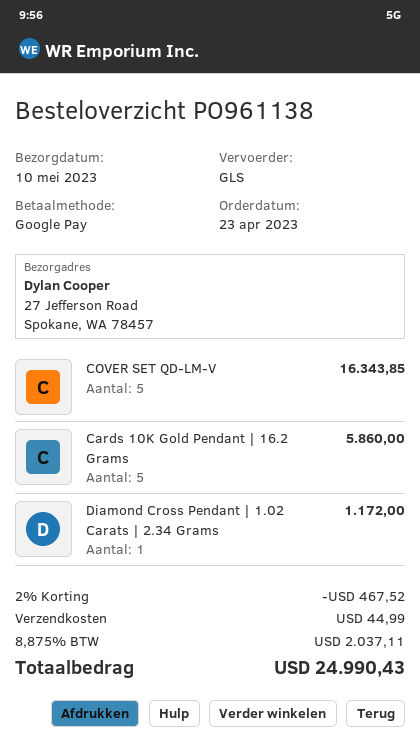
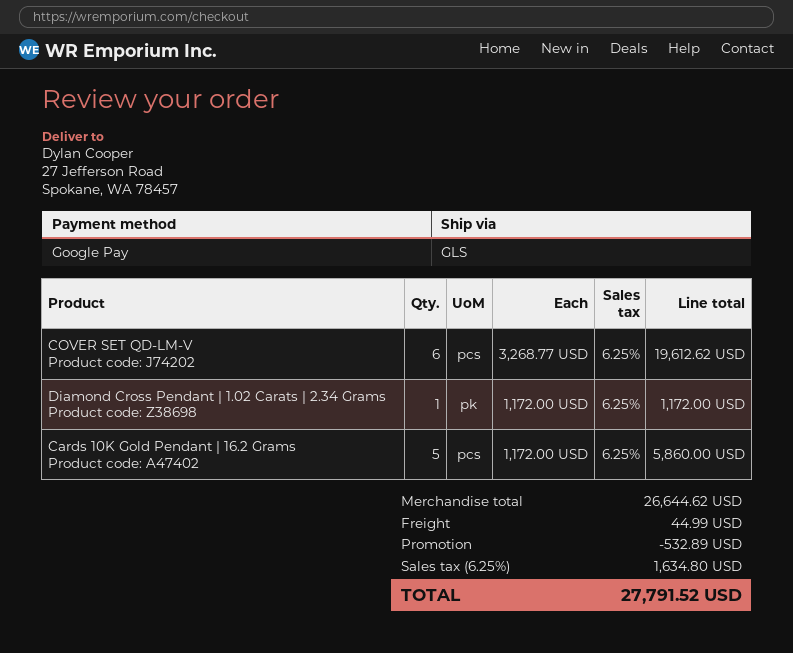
COVER SET QD-LM-V: 5 for 16343.85 -> 6 for 19612.62
discount: 467.52 -> 532.89
tax: 8.875% = 2037.11 -> 6.25% = 1634.80
total: 24990.43 -> 27791.52

